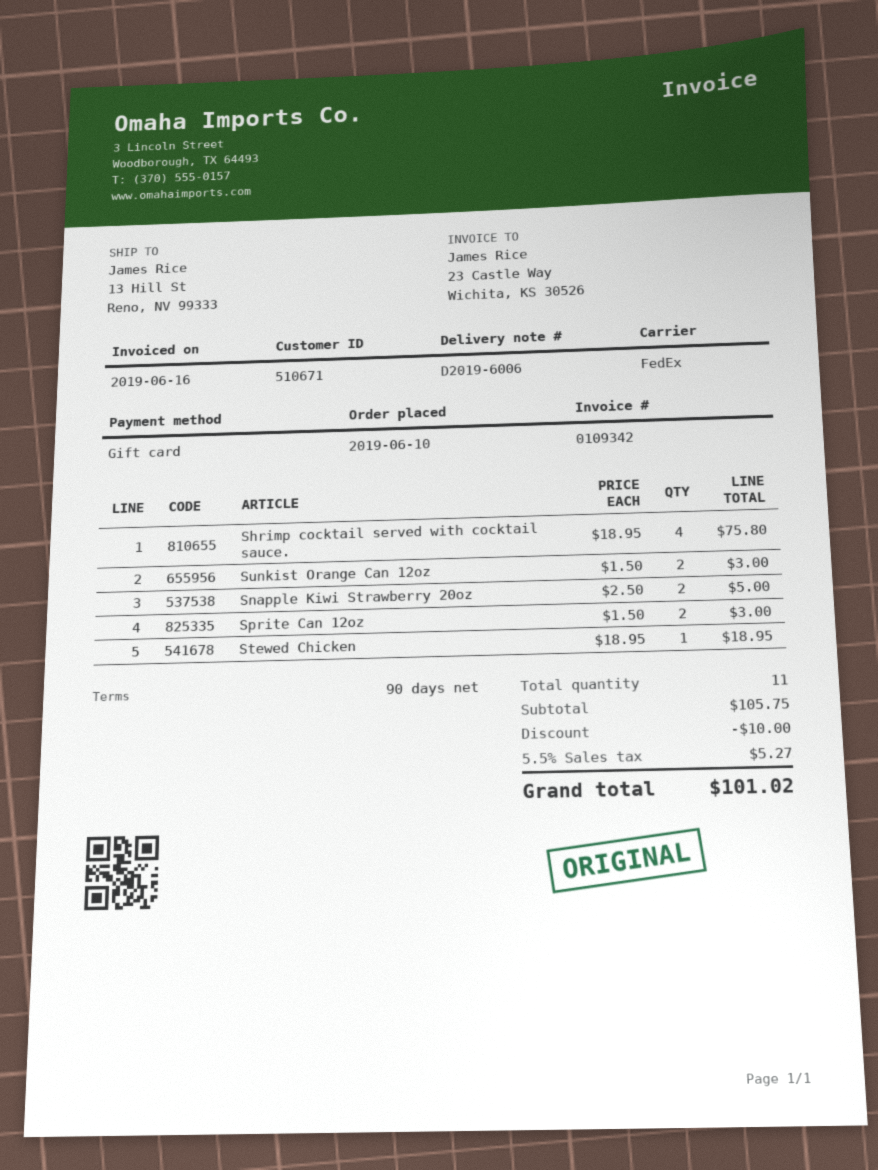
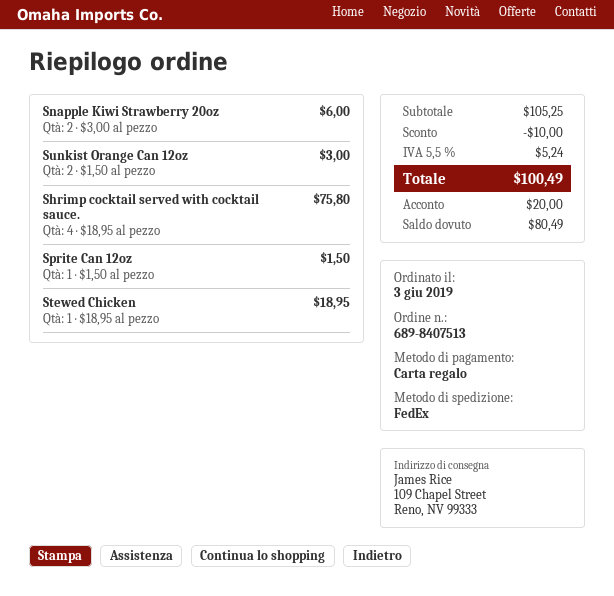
order date: 2019-06-10 -> 2019-06-03
ship to: 13 Hill St, Reno, NV 99333 -> 109 Chapel Street, Reno, NV 99333
Snapple Kiwi Strawberry 20oz: 2 x 2.50 = 5.00 -> 2 x 3.00 = 6.00
Sprite Can 12oz: 2 x 1.50 = 3.00 -> 1 x 1.50 = 1.50
subtotal: 105.75 -> 105.25
tax: 5.5% = 5.27 -> 5.5% = 5.24
total: 101.02 -> 100.49

